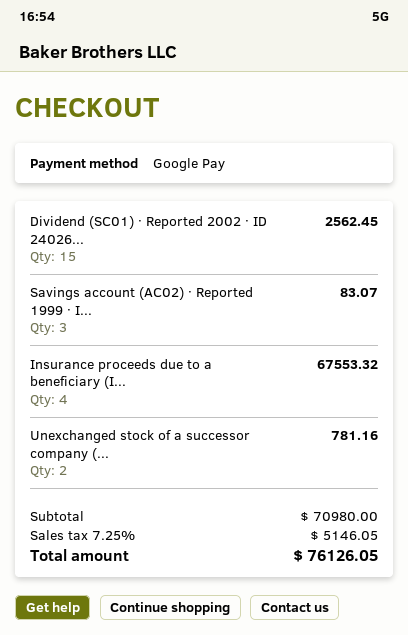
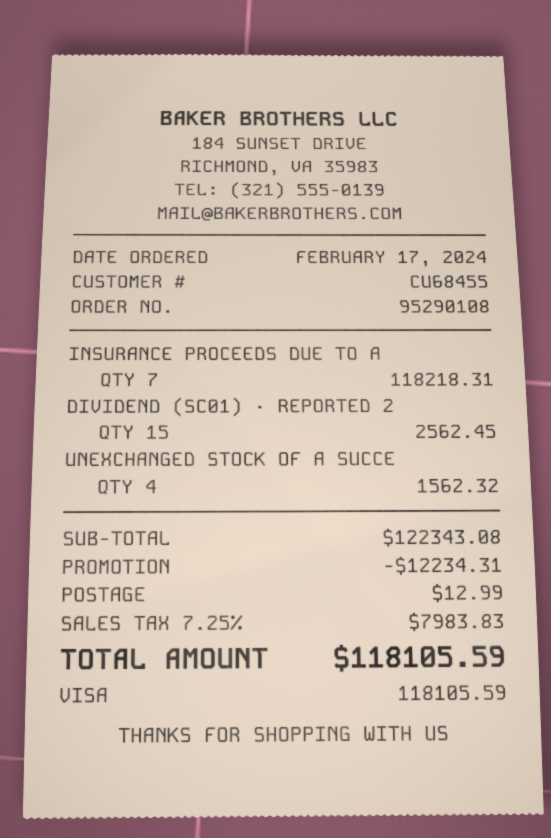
payment method: Google Pay -> Visa
Savings account (AC02) · Reported 1999 · I...: 3 for 83.07 -> none
Insurance proceeds due to a beneficiary (I...: 4 for 67553.32 -> 7 for 118218.31
Unexchanged stock of a successor company (...: 2 for 781.16 -> 4 for 1562.32
subtotal: 70980.00 -> 122343.08
discount: none -> 12234.31
shipping: none -> 12.99
tax: 7.25% = 5146.05 -> 7.25% = 7983.83
total: 76126.05 -> 118105.59

